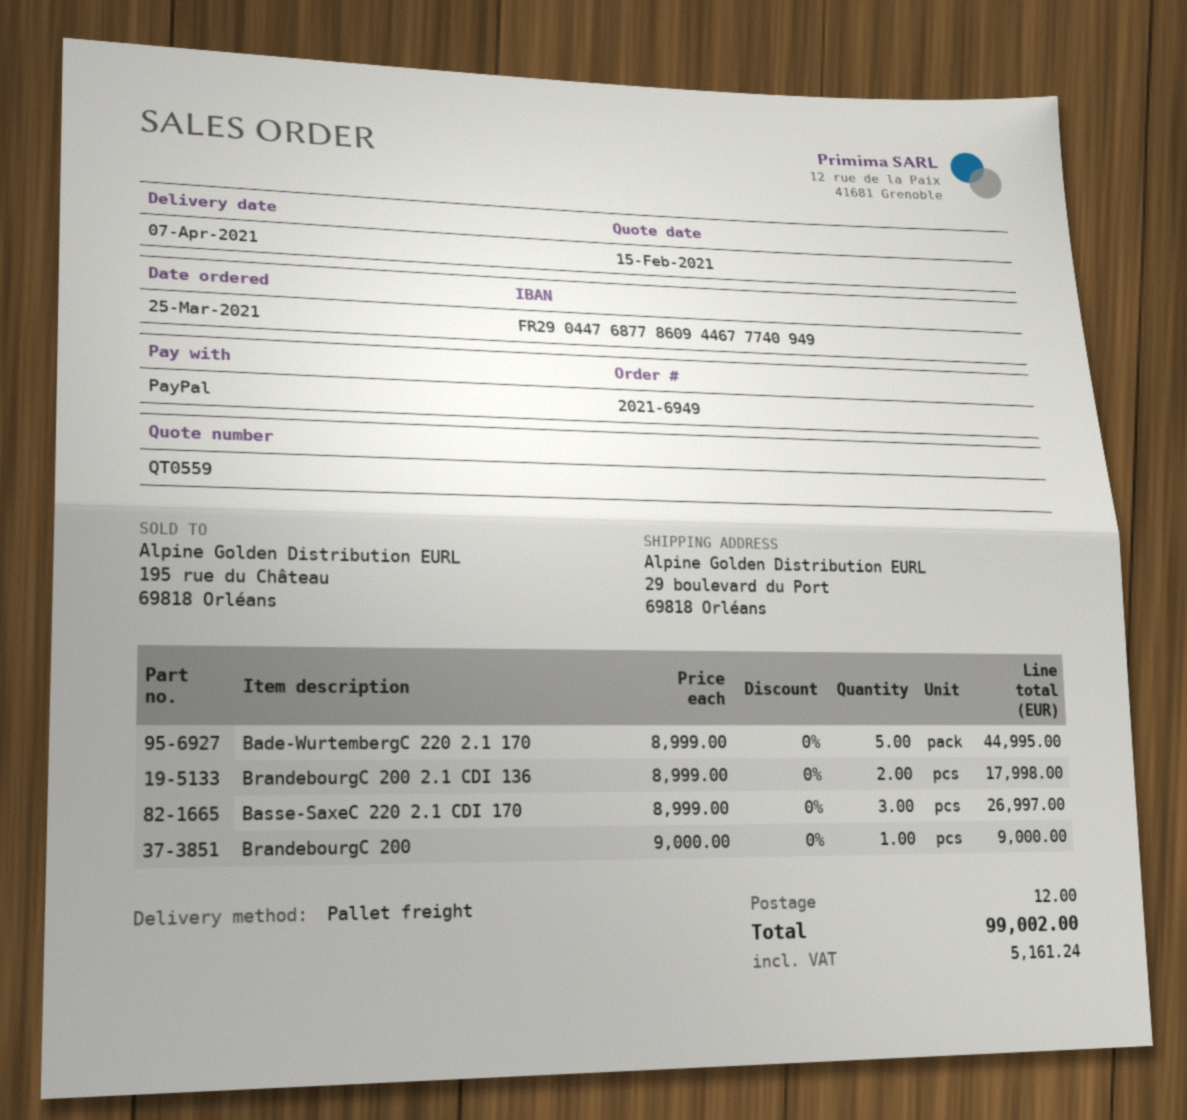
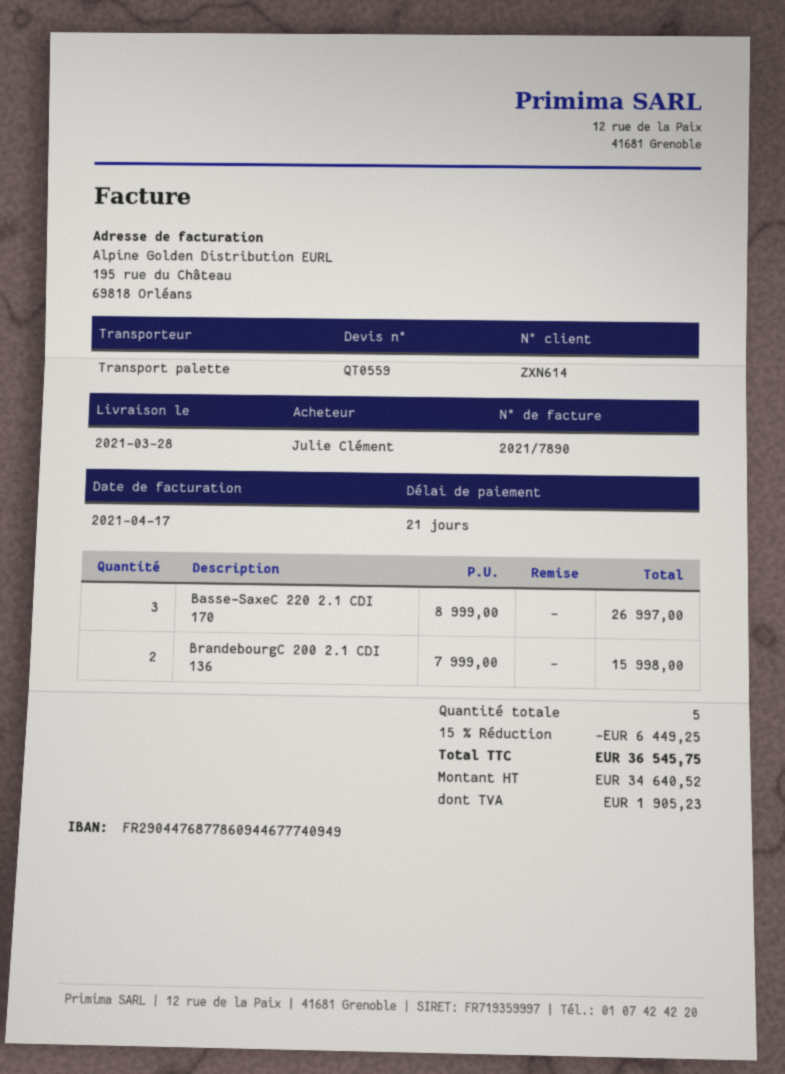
delivery date: 2021-04-07 -> 2021-03-28
Bade-WurtembergC 220 2.1 170: 5 x 8999.00 = 44995.00 -> none
BrandebourgC 200 2.1 CDI 136: 2 x 8999.00 = 17998.00 -> 2 x 7999.00 = 15998.00
BrandebourgC 200: 1 x 9000.00 = 9000.00 -> none
discount: none -> 15% = 6449.25
shipping: 12.00 -> none
tax: 5161.24 -> 1905.23
total: 99002.00 -> 36545.75

